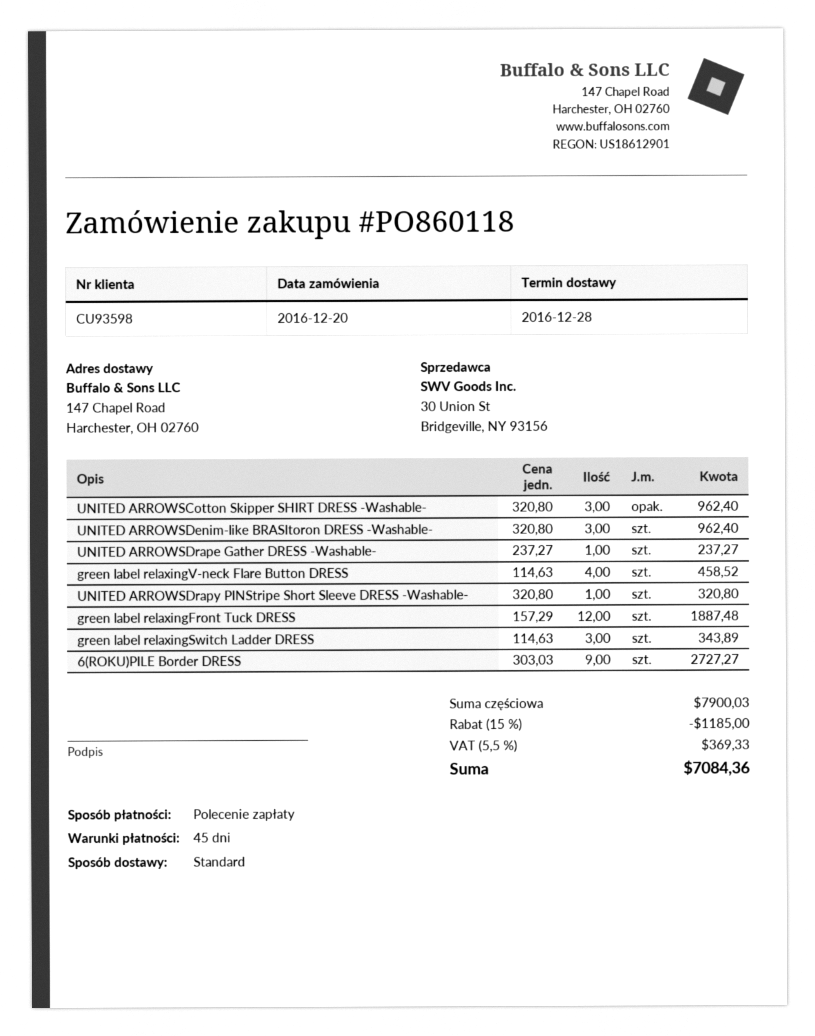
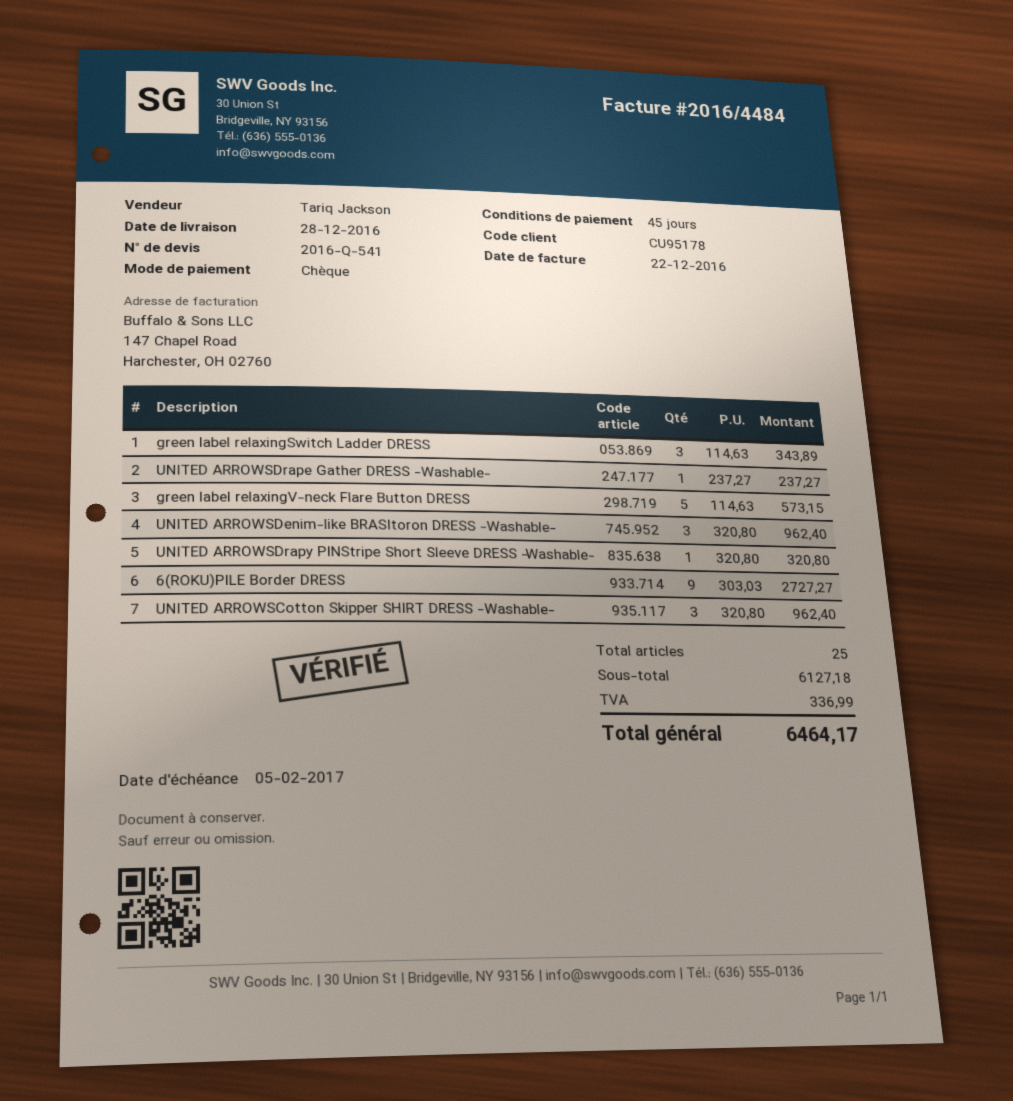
customer number: CU93598 -> CU95178
payment method: direct debit -> cheque
green label relaxingV-neck Flare Button DRESS: 4 x 114.63 = 458.52 -> 5 x 114.63 = 573.15
green label relaxingFront Tuck DRESS: 12 x 157.29 = 1887.48 -> none
subtotal: 7900.03 -> 6127.18
discount: 15% = 1185.00 -> none
tax: 369.33 -> 336.99
total: 7084.36 -> 6464.17

